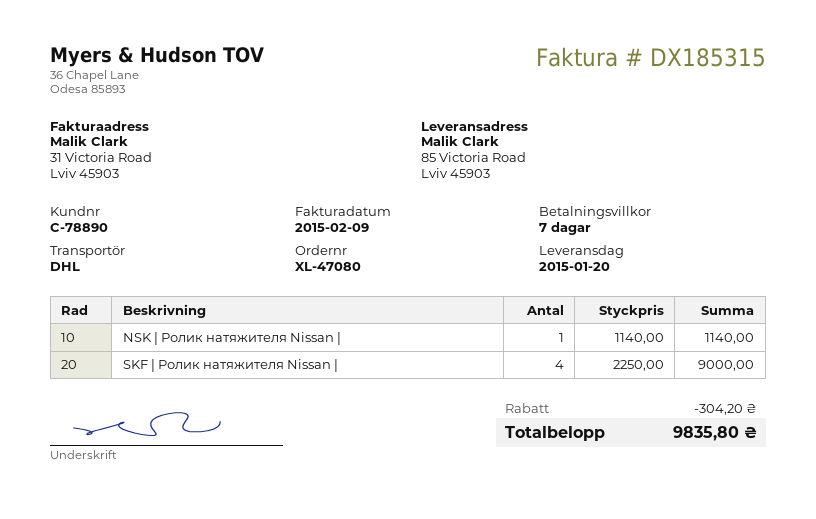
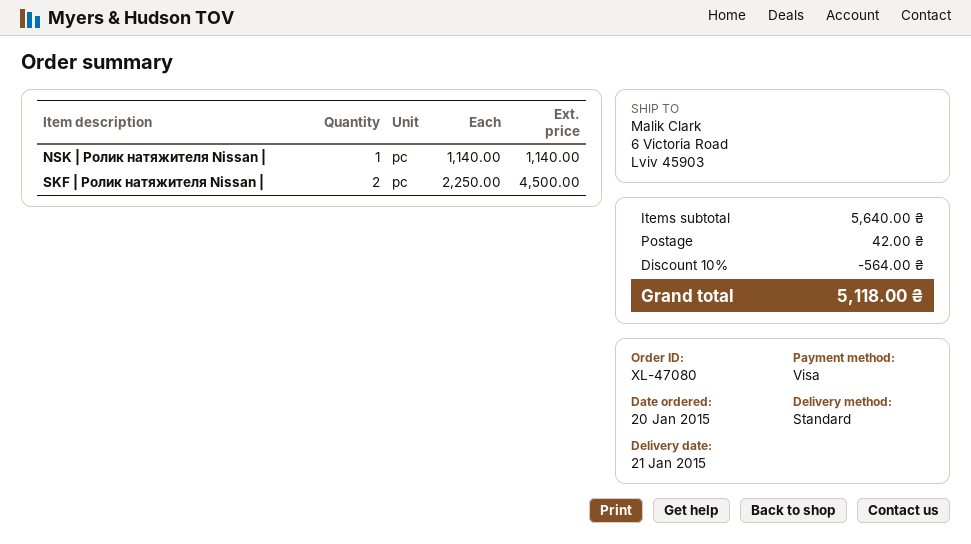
delivery date: 2015-01-20 -> 2015-01-21
shipping method: DHL -> standard
ship to: 85 Victoria Road, Lviv 45903 -> 6 Victoria Road, Lviv 45903
SKF | Ролик натяжителя Nissan |: 4 x 2250.00 = 9000.00 -> 2 x 2250.00 = 4500.00
discount: 304.20 -> 564.00
shipping: none -> 42.00
total: 9835.80 -> 5118.00

